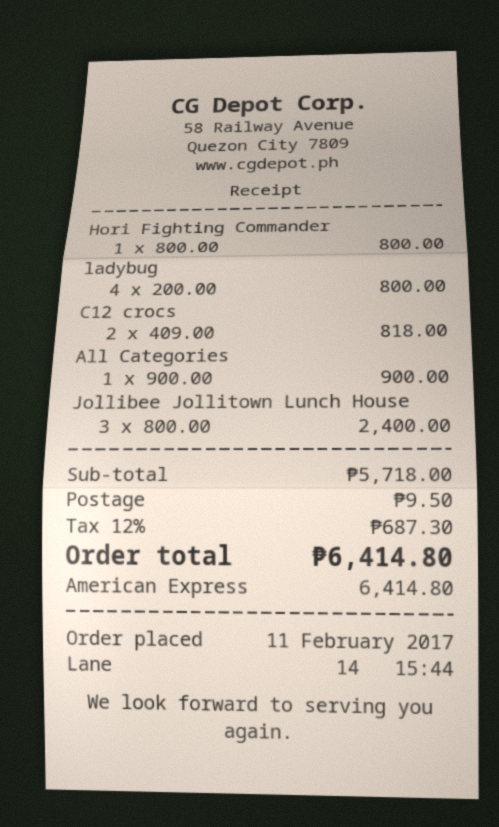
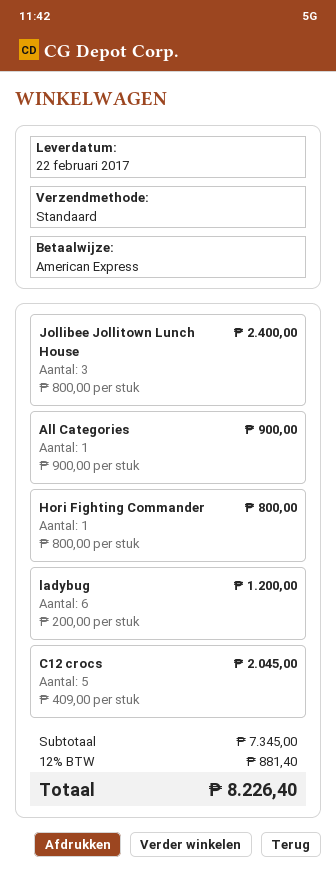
ladybug: 4 x 200.00 = 800.00 -> 6 x 200.00 = 1200.00
C12 crocs: 2 x 409.00 = 818.00 -> 5 x 409.00 = 2045.00
subtotal: 5718.00 -> 7345.00
shipping: 9.50 -> none
tax: 12% = 687.30 -> 12% = 881.40
total: 6414.80 -> 8226.40

